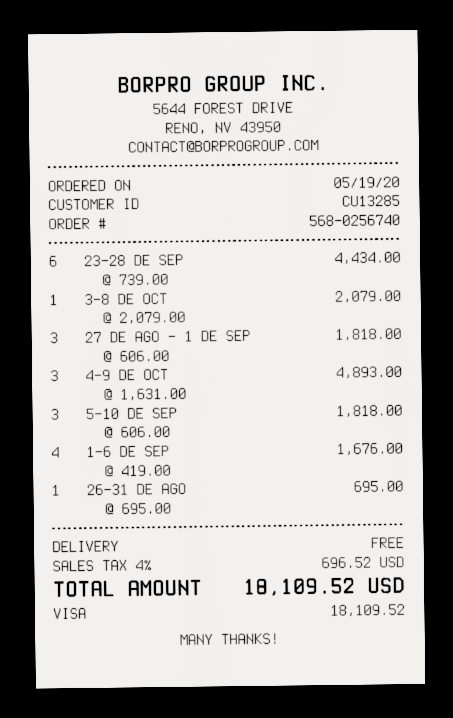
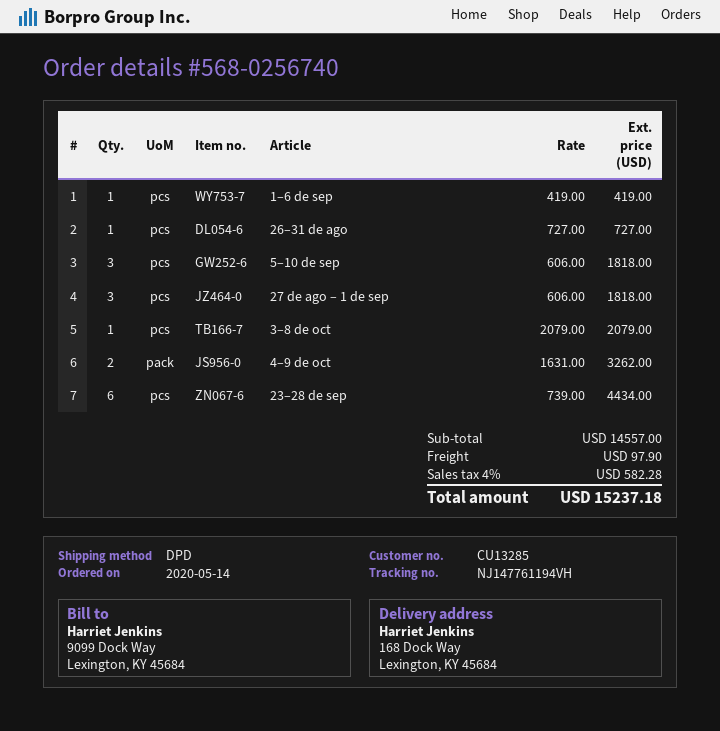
order date: 2020-05-19 -> 2020-05-14
4–9 DE OCT: 3 x 1631.00 = 4893.00 -> 2 x 1631.00 = 3262.00
1–6 DE SEP: 4 x 419.00 = 1676.00 -> 1 x 419.00 = 419.00
26–31 DE AGO: 1 x 695.00 = 695.00 -> 1 x 727.00 = 727.00
shipping: 0.00 -> 97.90
tax: 4% = 696.52 -> 4% = 582.28
total: 18109.52 -> 15237.18

